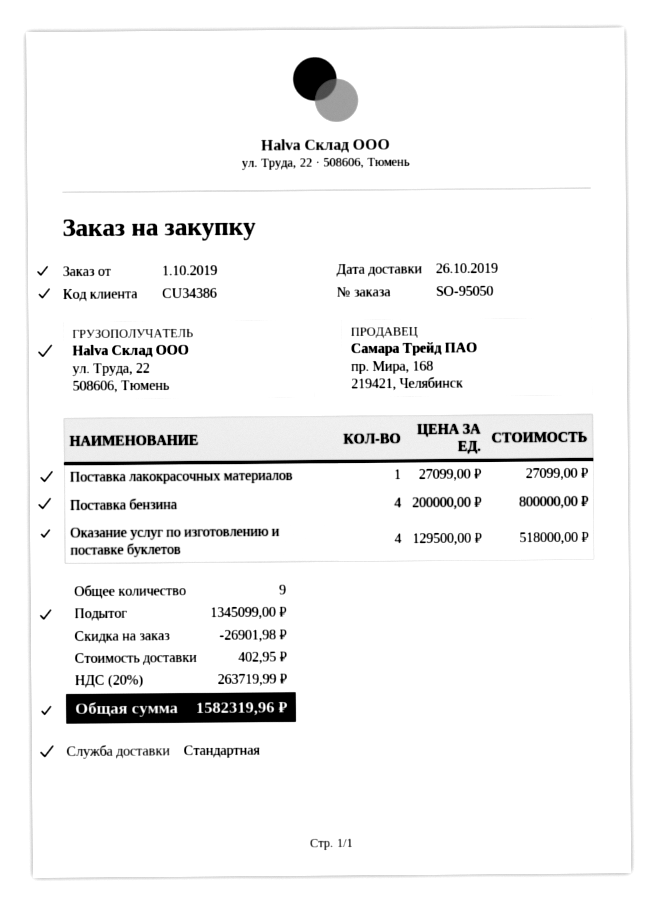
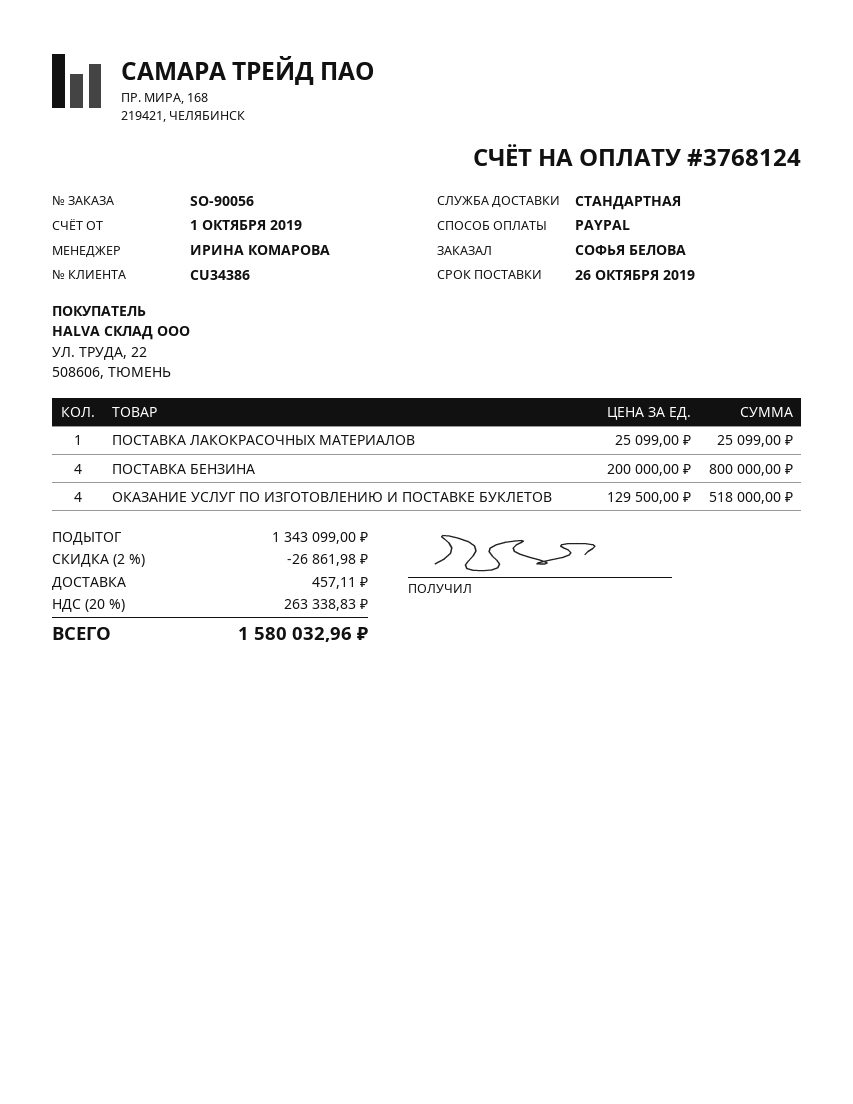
order number: SO-95050 -> SO-90056
Поставка лакокрасочных материалов: 1 x 27099.00 = 27099.00 -> 1 x 25099.00 = 25099.00
subtotal: 1345099.00 -> 1343099.00
discount: 26901.98 -> 26861.98
shipping: 402.95 -> 457.11
tax: 20% = 263719.99 -> 20% = 263338.83
total: 1582319.96 -> 1580032.96

